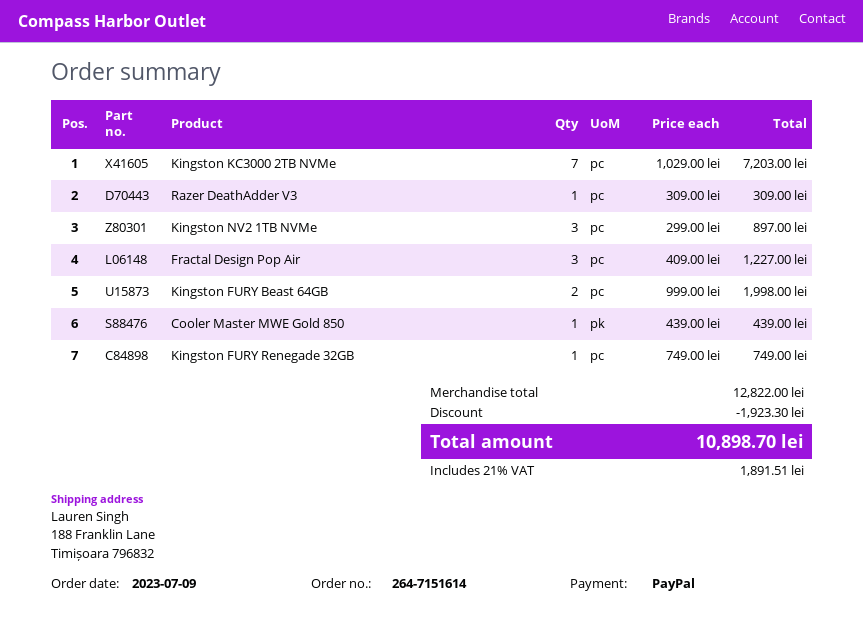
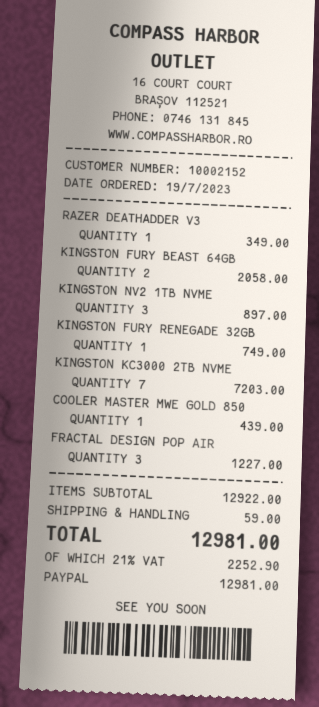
order date: 2023-07-09 -> 2023-07-19
Razer DeathAdder V3: 1 for 309.00 -> 1 for 349.00
Kingston FURY Beast 64GB: 2 for 1998.00 -> 2 for 2058.00
subtotal: 12822.00 -> 12922.00
discount: 1923.30 -> none
shipping: none -> 59.00
tax: 21% = 1891.51 -> 21% = 2252.90
total: 10898.70 -> 12981.00

